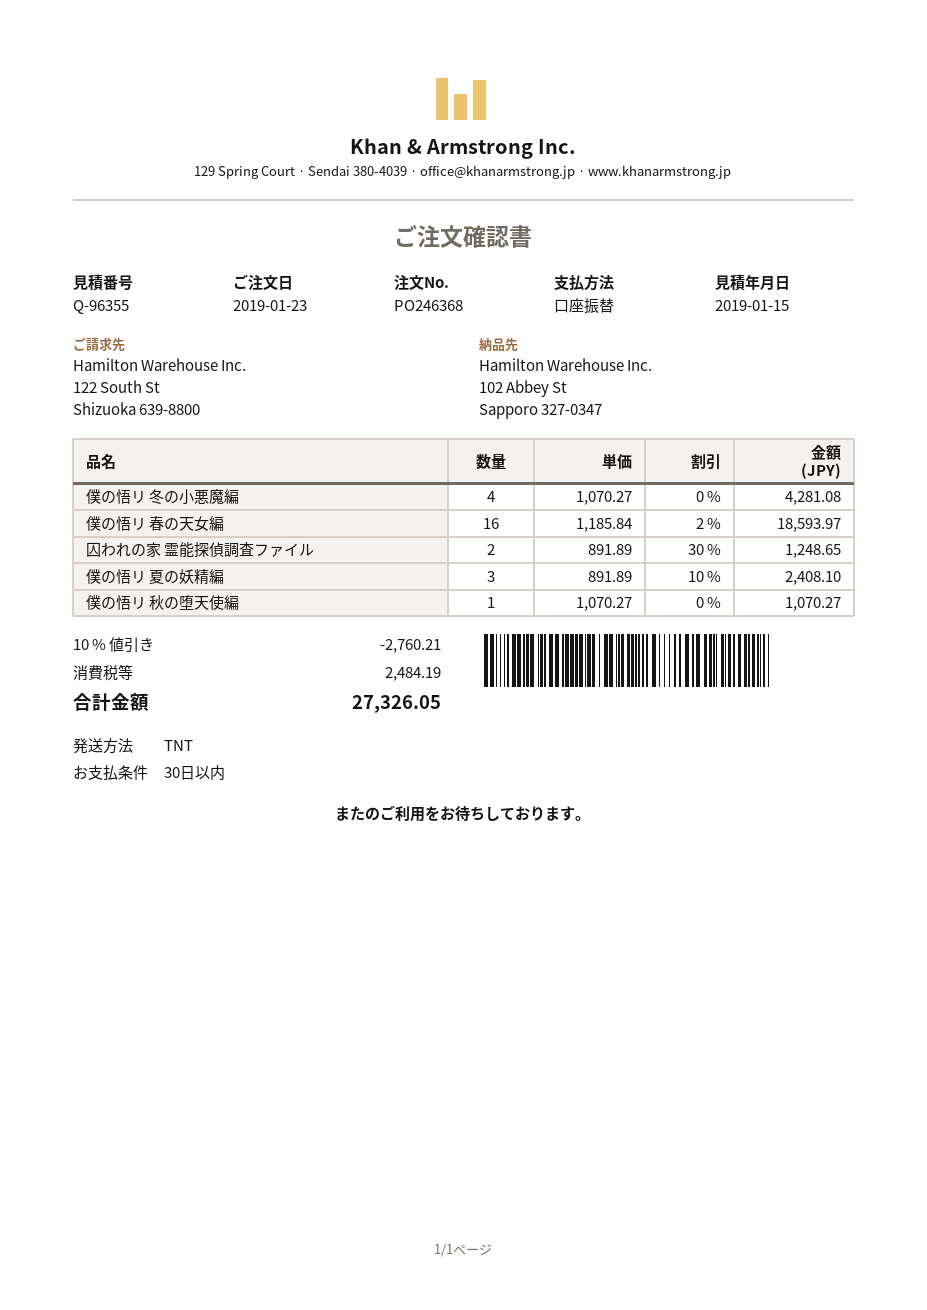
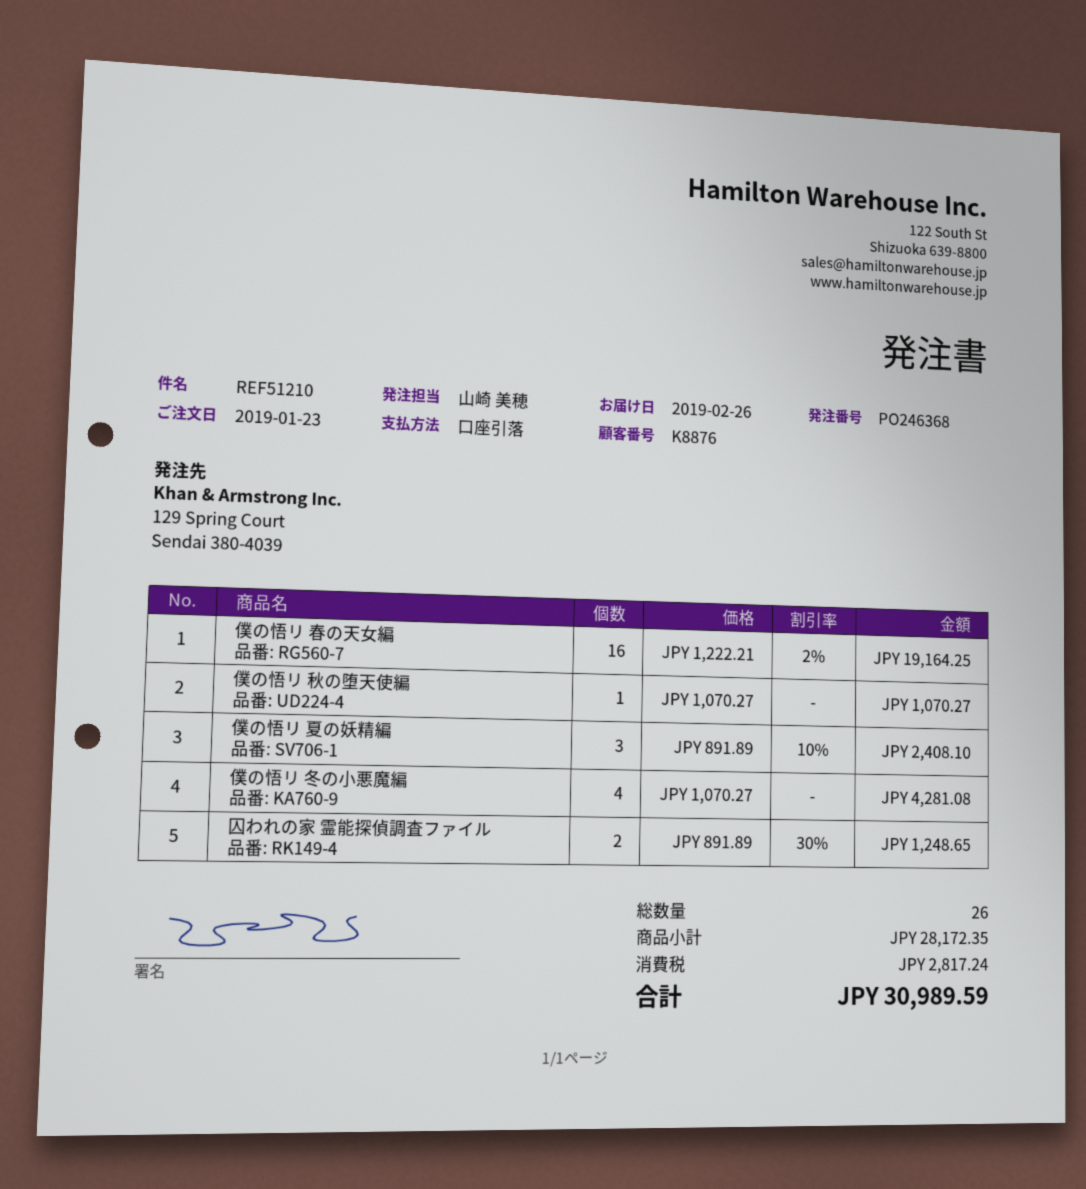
僕の悟リ 春の天女編: 16 x 1185.84 - 2% = 18593.97 -> 16 x 1222.21 - 2% = 19164.25
discount: 10% = 2760.21 -> none
tax: 2484.19 -> 2817.24
total: 27326.05 -> 30989.59

